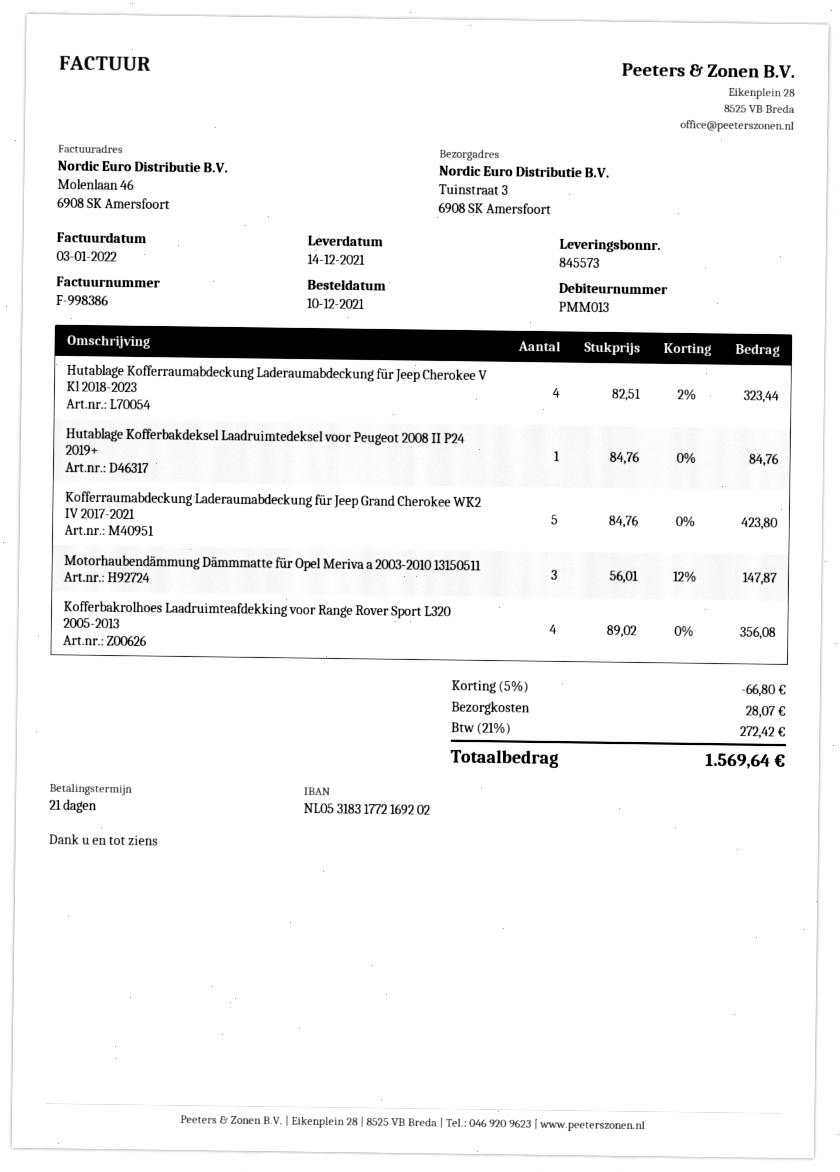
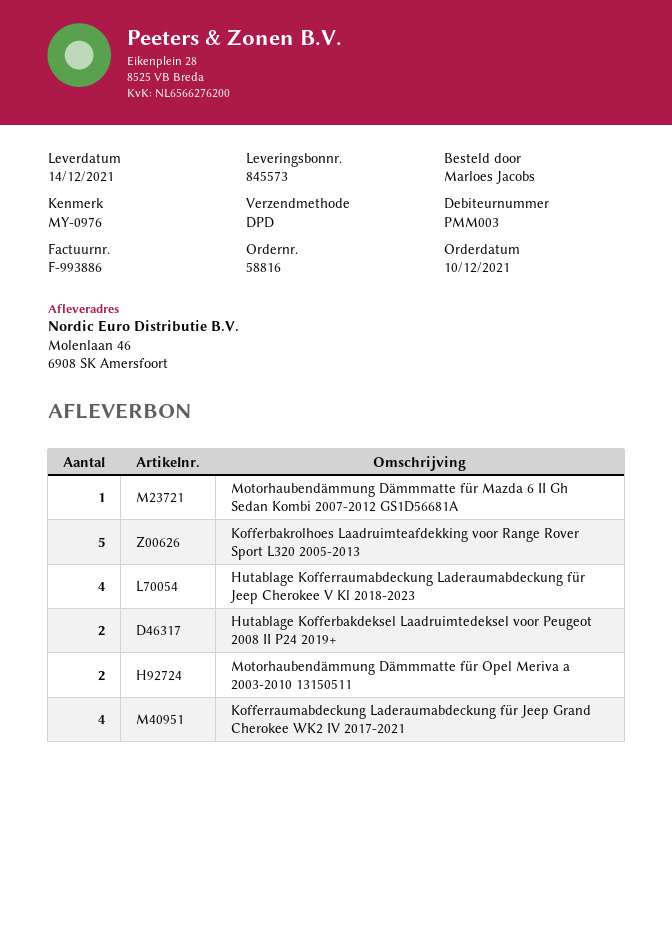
invoice number: F-998386 -> F-993886
customer number: PMM013 -> PMM003
ship to: Tuinstraat 3, 6908 SK Amersfoort -> Molenlaan 46, 6908 SK Amersfoort
Hutablage Kofferbakdeksel Laadruimtedeksel voor Peugeot 2008 II P24 2019+: 1 -> 2
Kofferraumabdeckung Laderaumabdeckung für Jeep Grand Cherokee WK2 IV 2017-2021: 5 -> 4
Motorhaubendämmung Dämmmatte für Opel Meriva a 2003-2010 13150511: 3 -> 2
Kofferbakrolhoes Laadruimteafdekking voor Range Rover Sport L320 2005-2013: 4 -> 5
Motorhaubendämmung Dämmmatte für Mazda 6 II Gh Sedan Kombi 2007-2012 GS1D56681A: none -> 1

